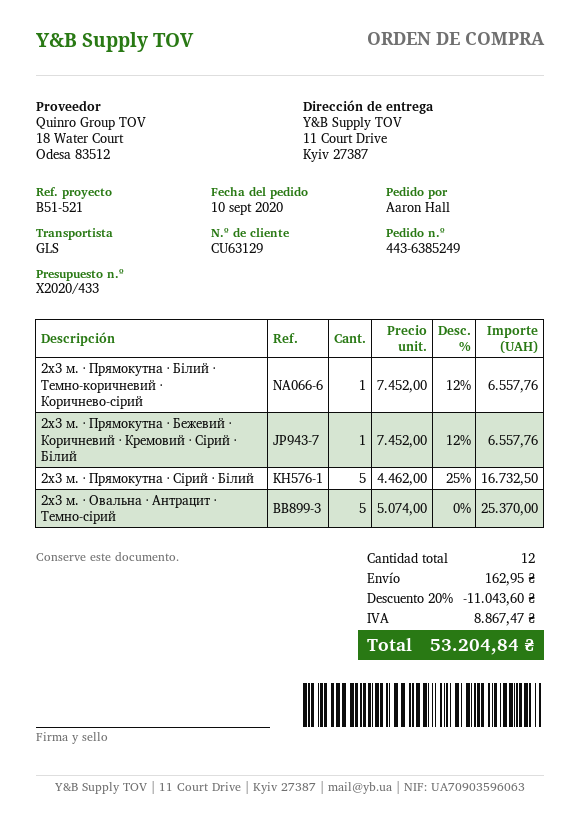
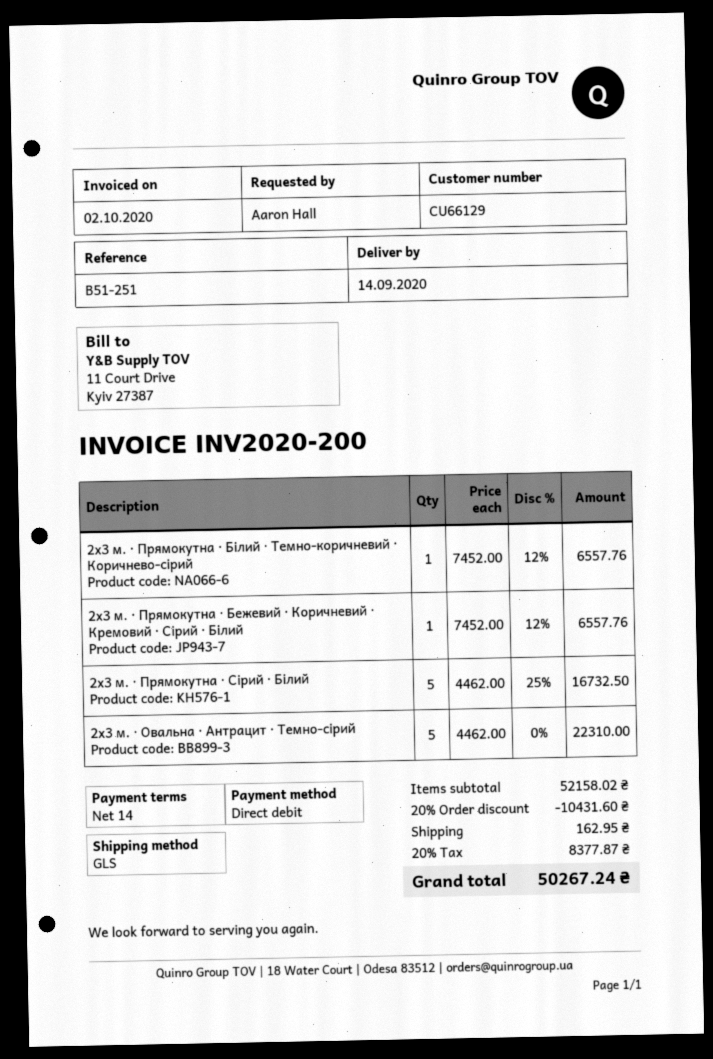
customer number: CU63129 -> CU66129
reference: B51-521 -> B51-251
2x3 м. · Овальна · Антрацит · Темно-сірий: 5 x 5074.00 = 25370.00 -> 5 x 4462.00 = 22310.00
discount: 20% = 11043.60 -> 20% = 10431.60
tax: 8867.47 -> 8377.87
total: 53204.84 -> 50267.24

